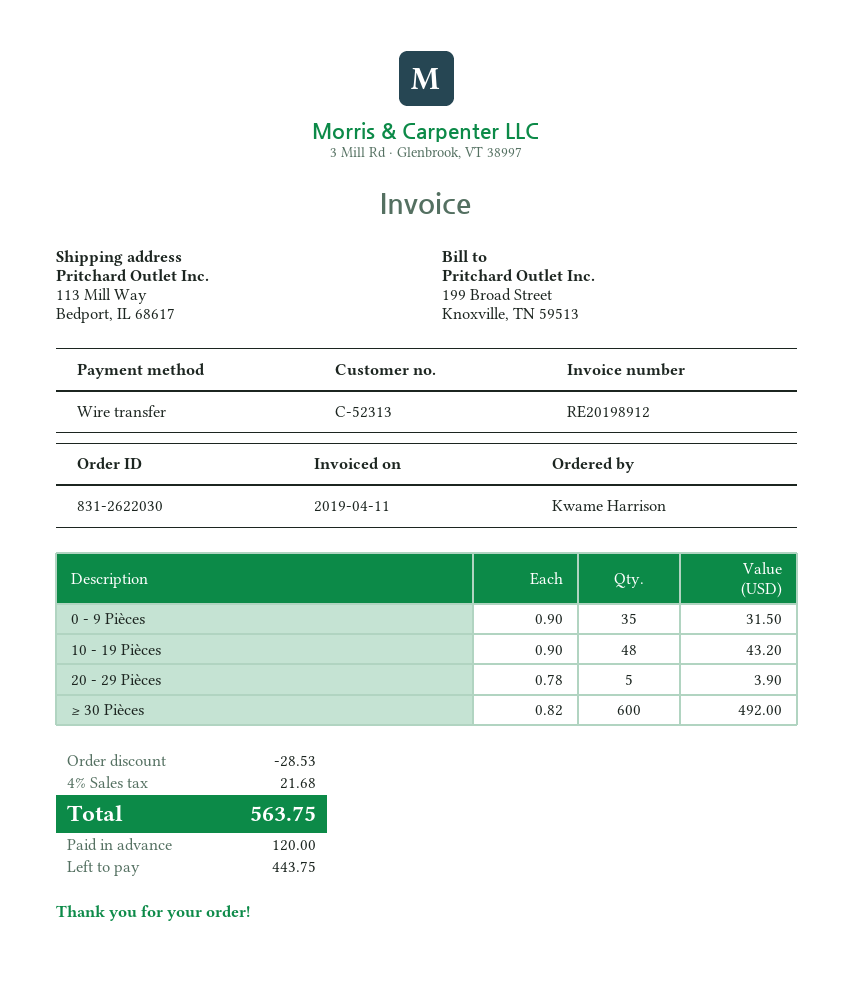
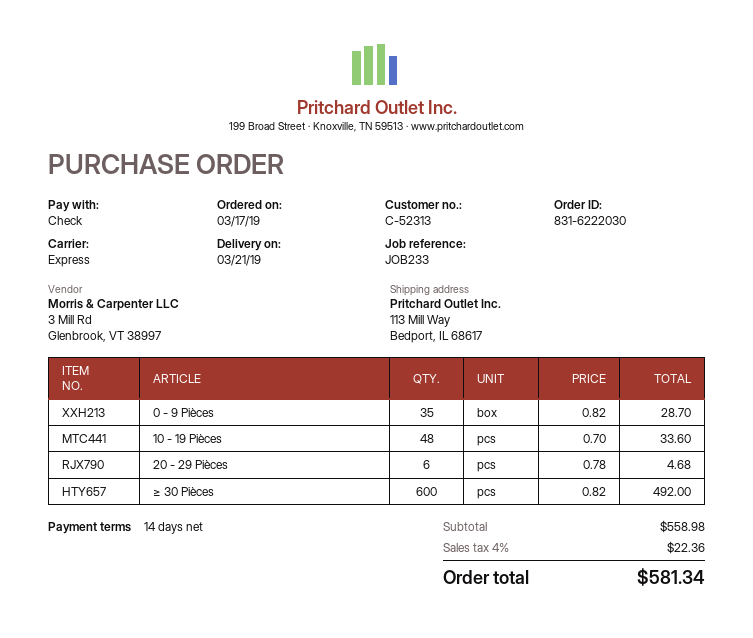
order number: 831-2622030 -> 831-6222030
payment method: bank transfer -> cheque
0 - 9 Pièces: 35 x 0.90 = 31.50 -> 35 x 0.82 = 28.70
10 - 19 Pièces: 48 x 0.90 = 43.20 -> 48 x 0.70 = 33.60
20 - 29 Pièces: 5 x 0.78 = 3.90 -> 6 x 0.78 = 4.68
discount: 28.53 -> none
tax: 4% = 21.68 -> 4% = 22.36
total: 563.75 -> 581.34

